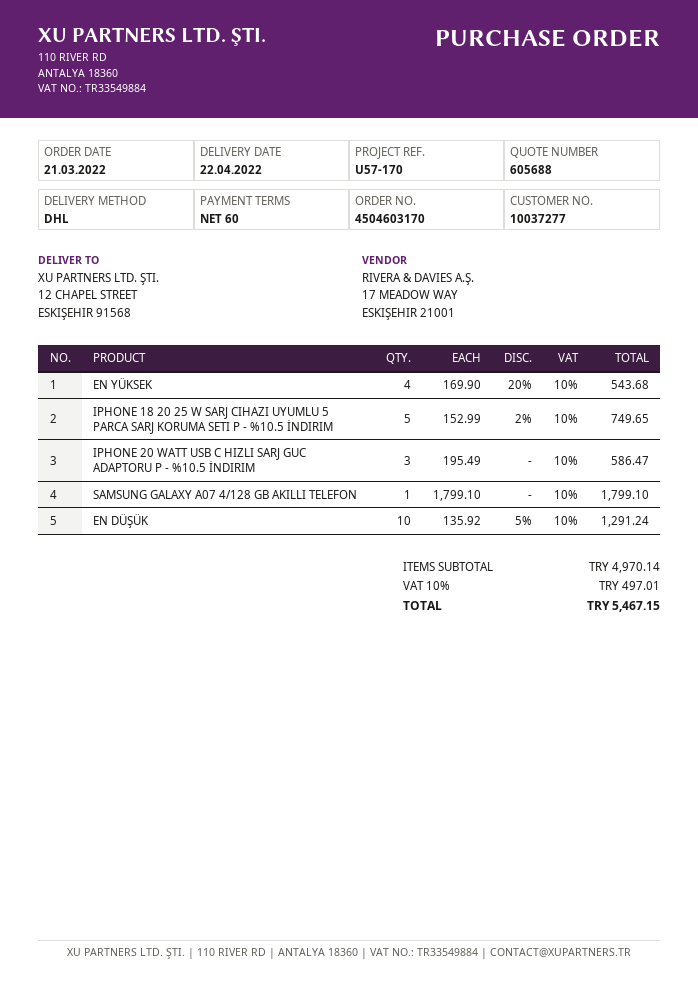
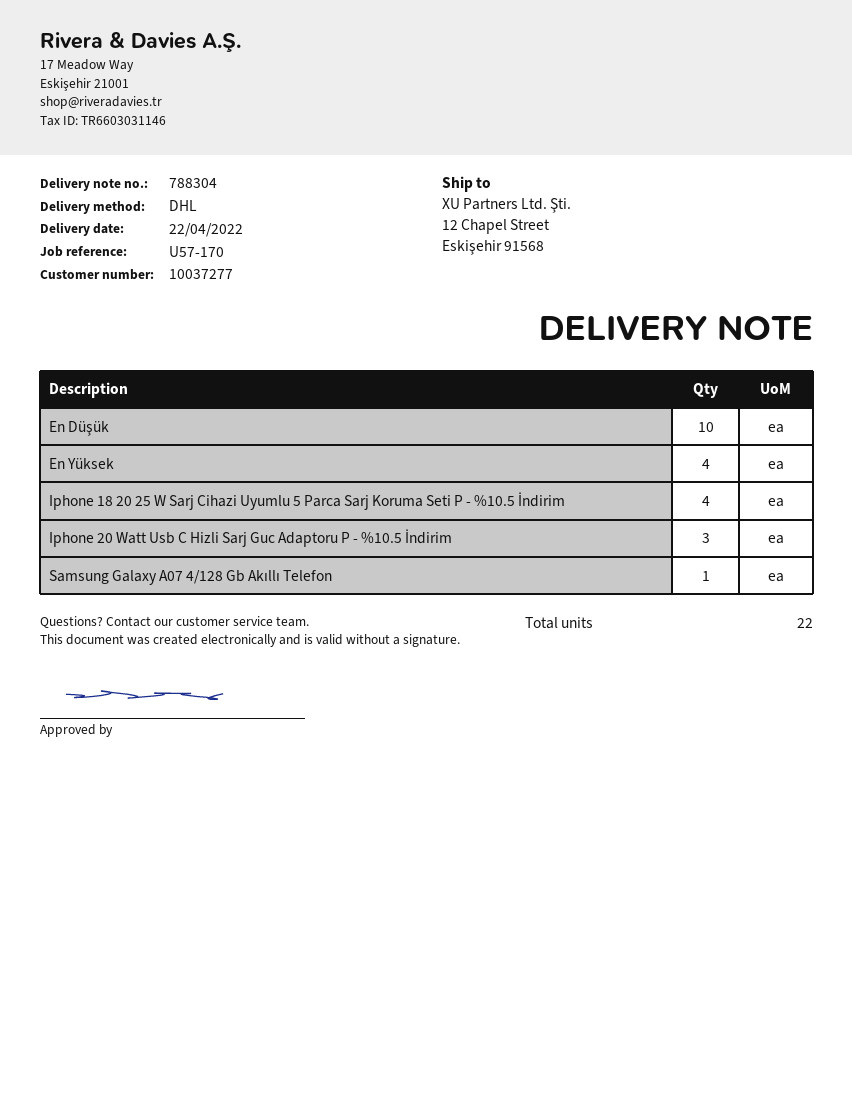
IPHONE 18 20 25 W SARJ CIHAZI UYUMLU 5 PARCA SARJ KORUMA SETI P - %10.5 İNDIRIM: 5 -> 4

